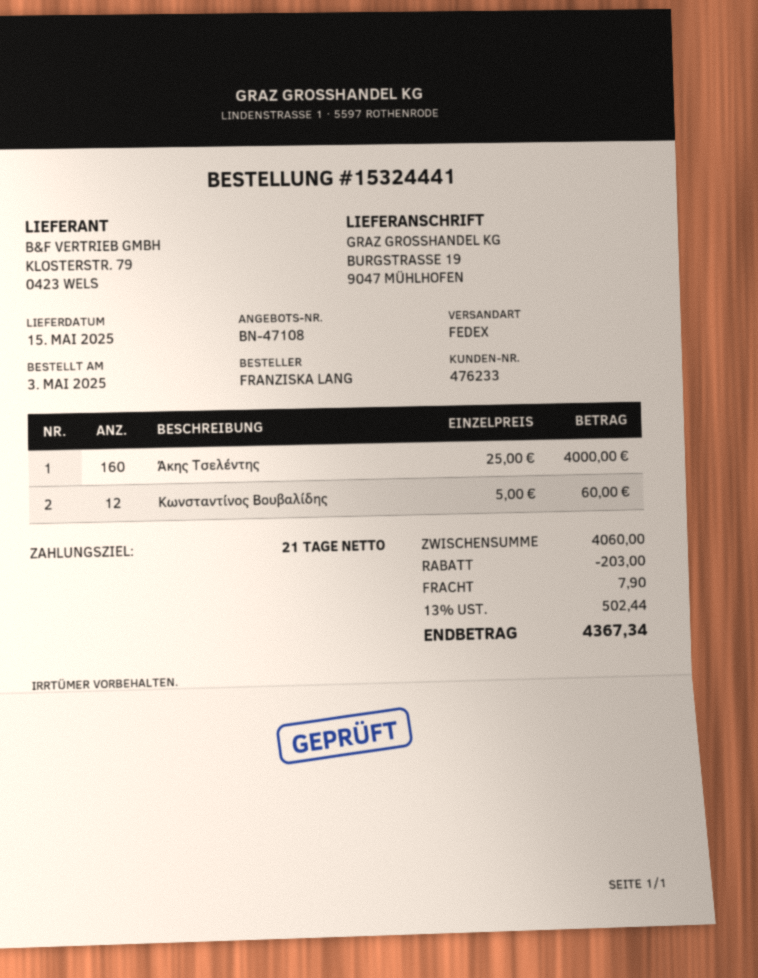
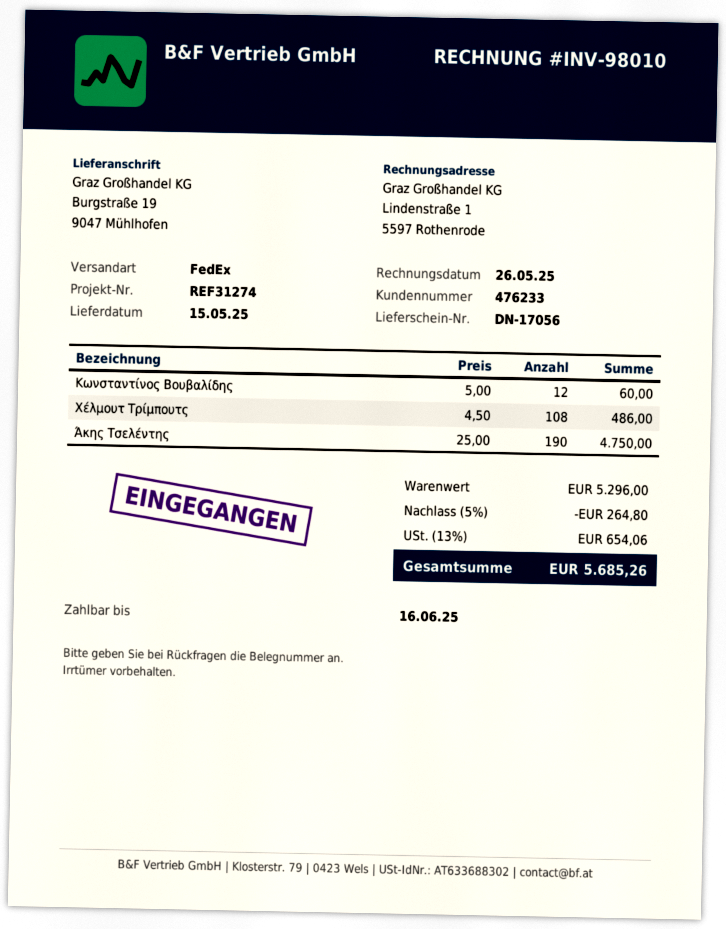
Άκης Τσελέντης: 160 x 25.00 = 4000.00 -> 190 x 25.00 = 4750.00
Χέλμουτ Τρίμπουτς: none -> 108 x 4.50 = 486.00
subtotal: 4060.00 -> 5296.00
discount: 203.00 -> 264.80
shipping: 7.90 -> none
tax: 13% = 502.44 -> 13% = 654.06
total: 4367.34 -> 5685.26

